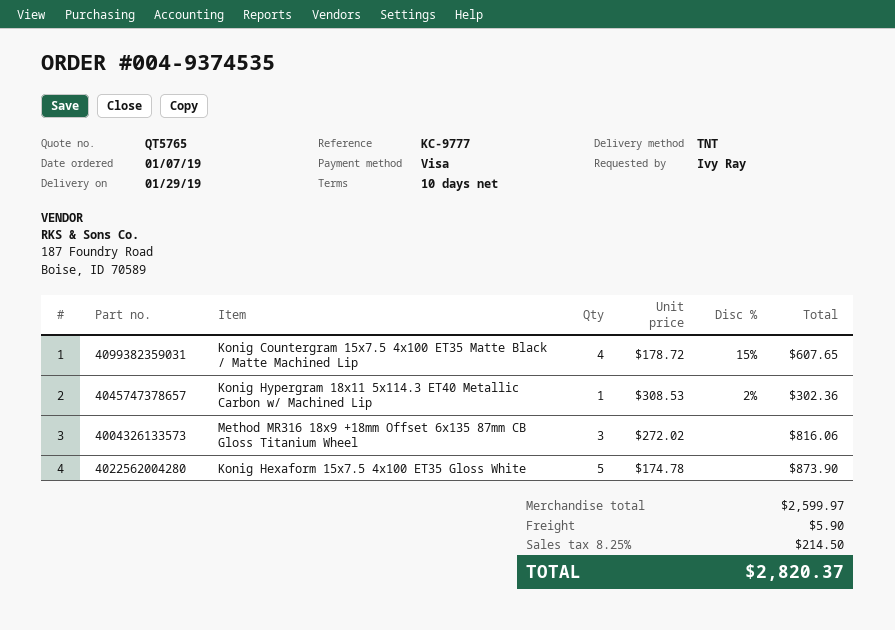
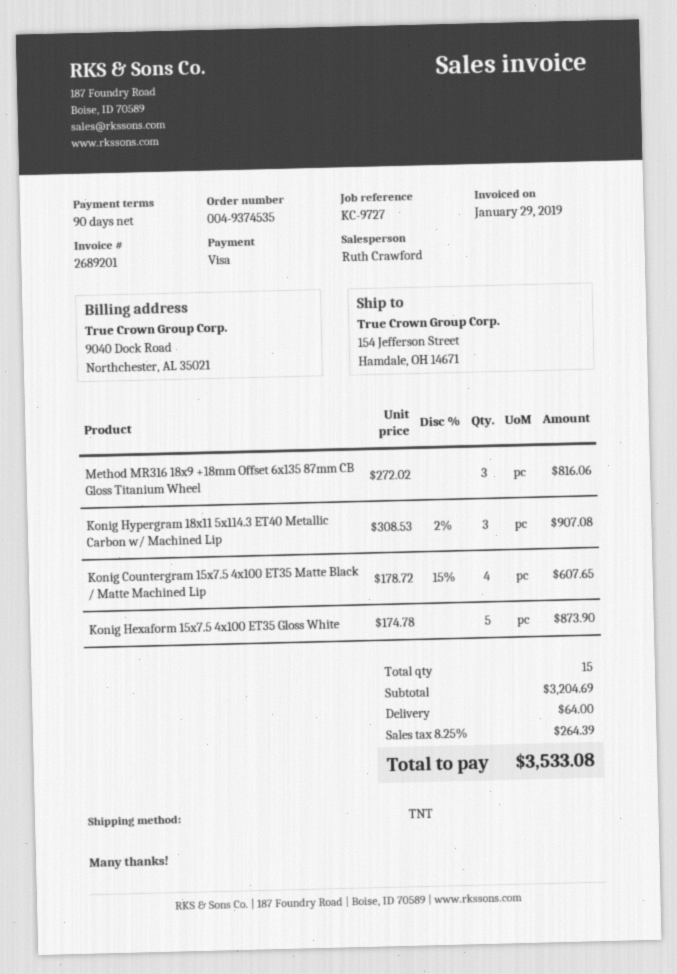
payment terms: 10 days -> 90 days
reference: KC-9777 -> KC-9727
Konig Hypergram 18x11 5x114.3 ET40 Metallic Carbon w/ Machined Lip: 1 x 308.53 - 2% = 302.36 -> 3 x 308.53 - 2% = 907.08
subtotal: 2599.97 -> 3204.69
shipping: 5.90 -> 64.00
tax: 8.25% = 214.50 -> 8.25% = 264.39
total: 2820.37 -> 3533.08

